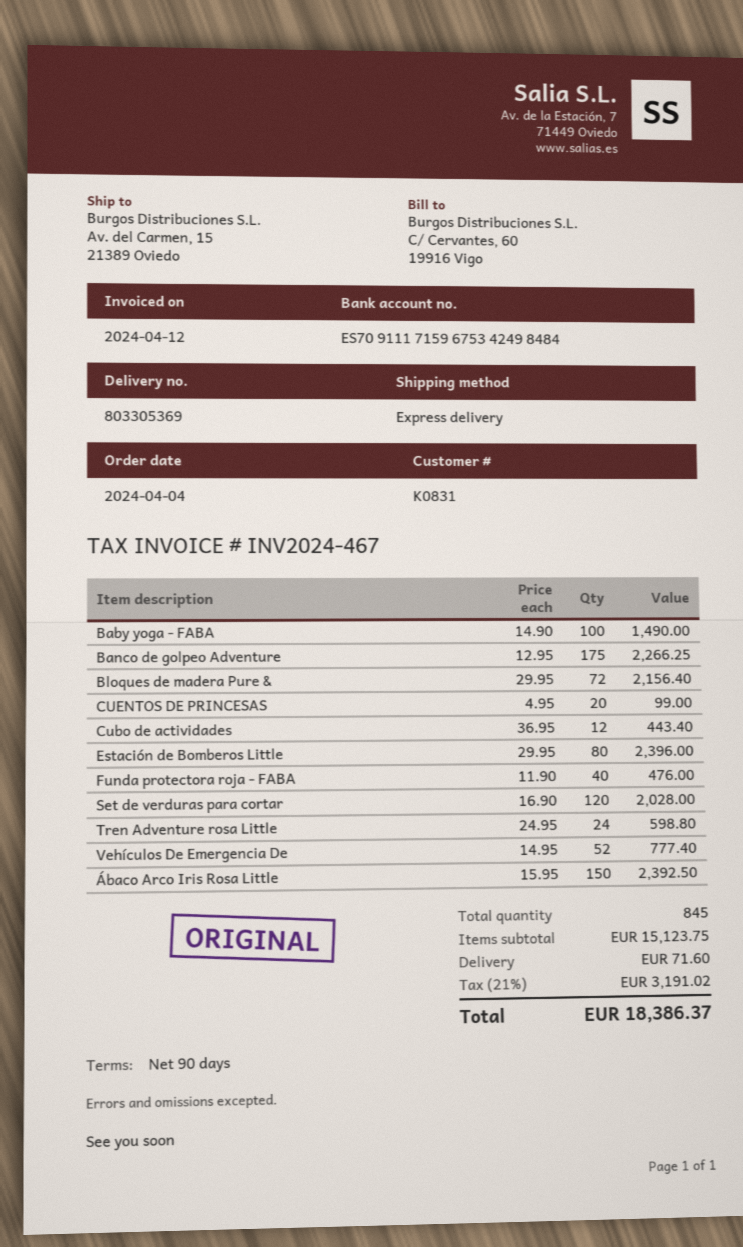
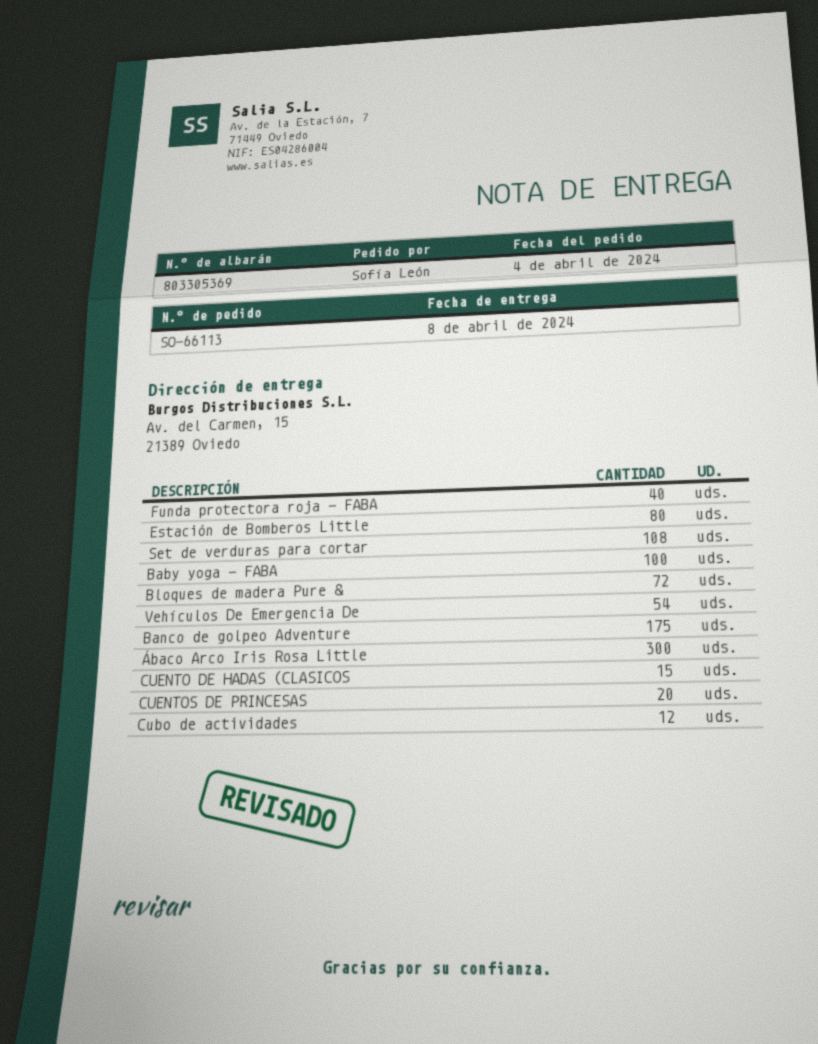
Set de verduras para cortar: 120 -> 108
Tren Adventure rosa Little: 24 -> none
Vehículos De Emergencia De: 52 -> 54
Ábaco Arco Iris Rosa Little: 150 -> 300
CUENTO DE HADAS (CLASICOS: none -> 15

